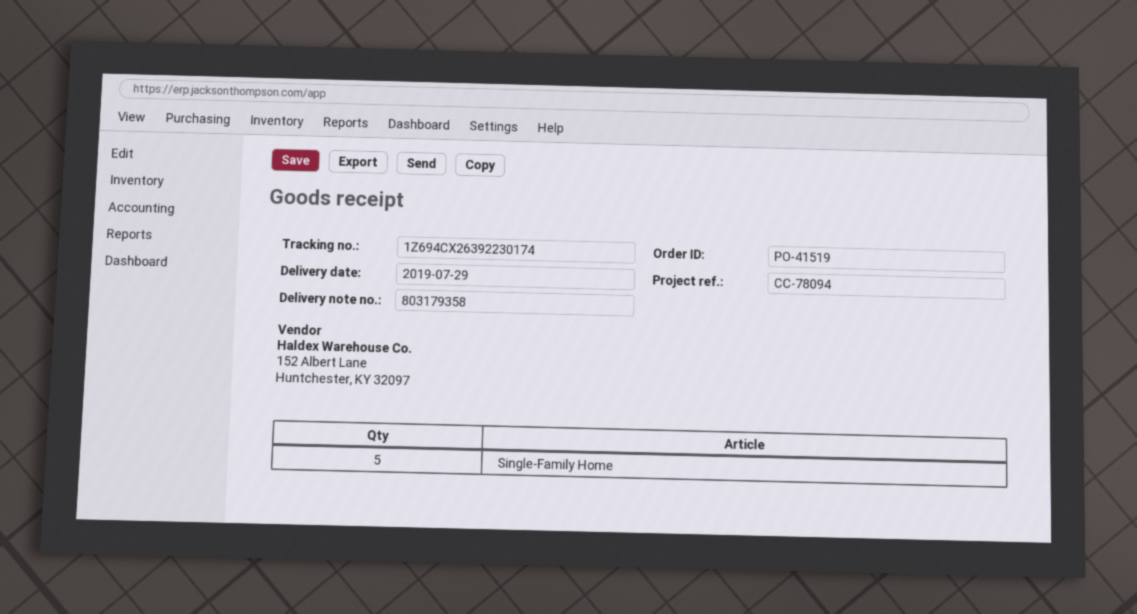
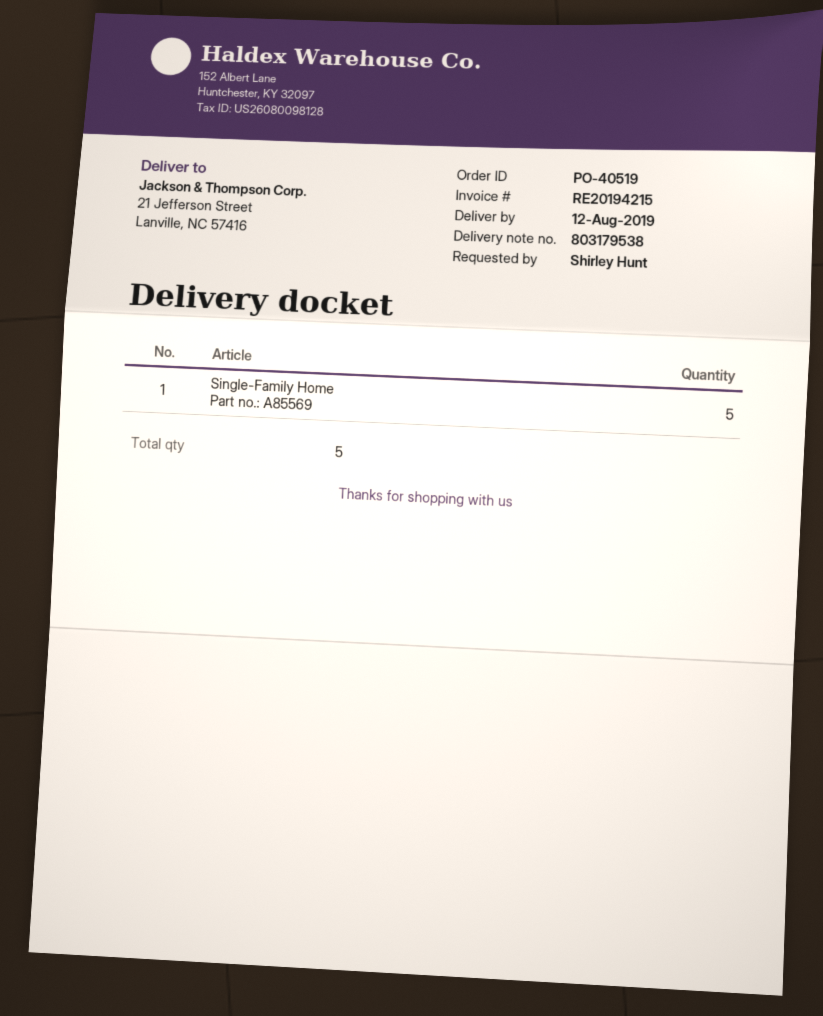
order number: PO-41519 -> PO-40519
delivery note number: 803179358 -> 803179538
delivery date: 2019-07-29 -> 2019-08-12

